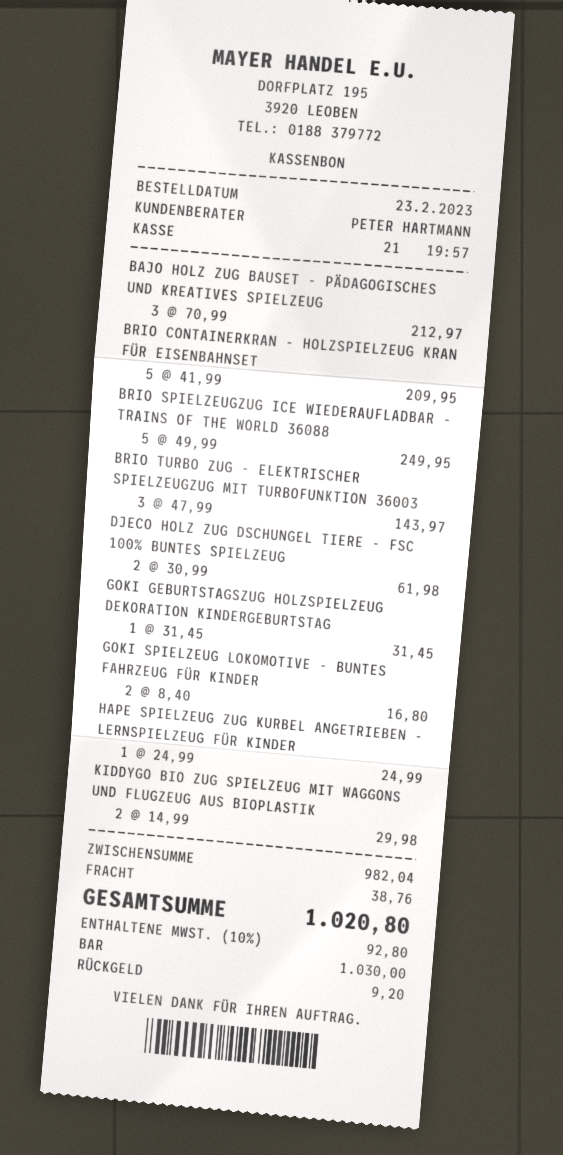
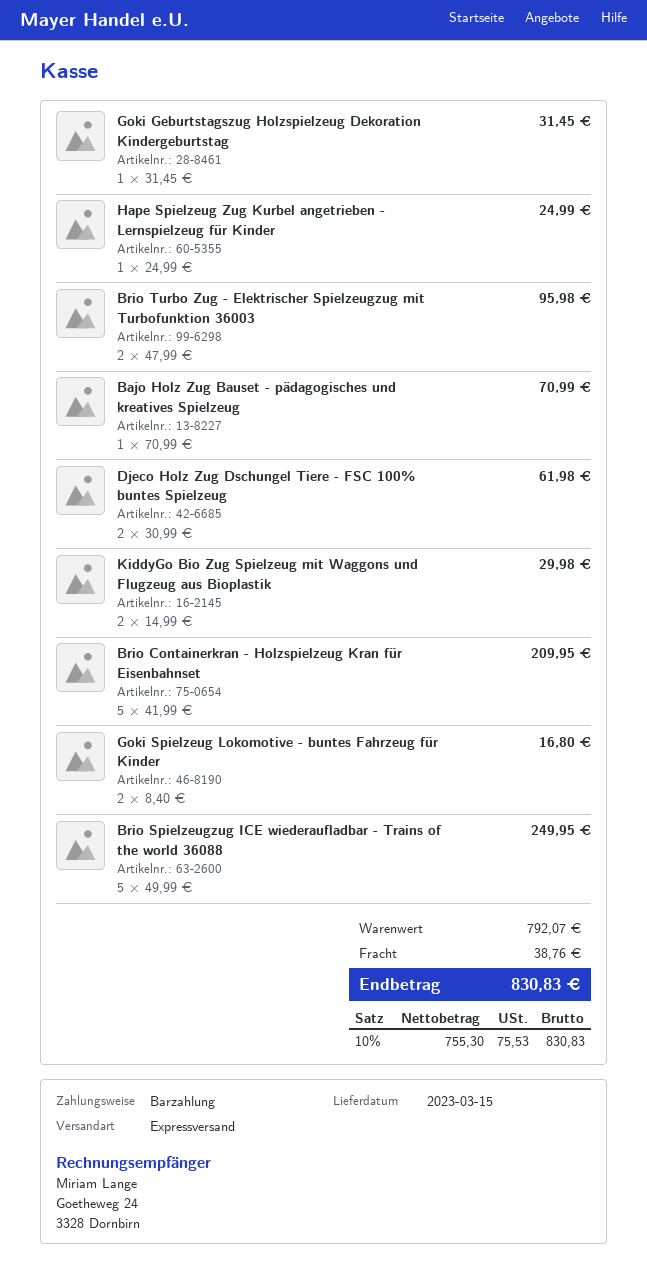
BAJO HOLZ ZUG BAUSET - PÄDAGOGISCHES UND KREATIVES SPIELZEUG: 3 x 70.99 = 212.97 -> 1 x 70.99 = 70.99
BRIO TURBO ZUG - ELEKTRISCHER SPIELZEUGZUG MIT TURBOFUNKTION 36003: 3 x 47.99 = 143.97 -> 2 x 47.99 = 95.98
subtotal: 982.04 -> 792.07
tax: 10% = 92.80 -> 10% = 75.53
total: 1020.80 -> 830.83

